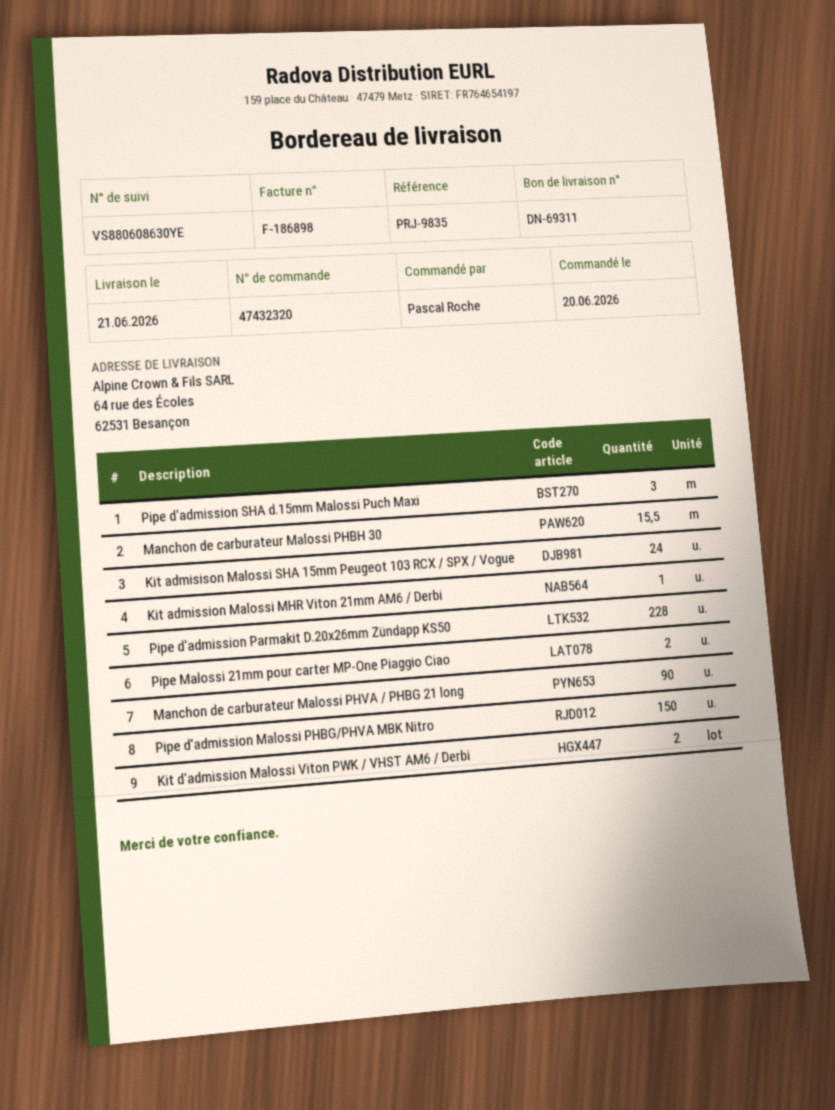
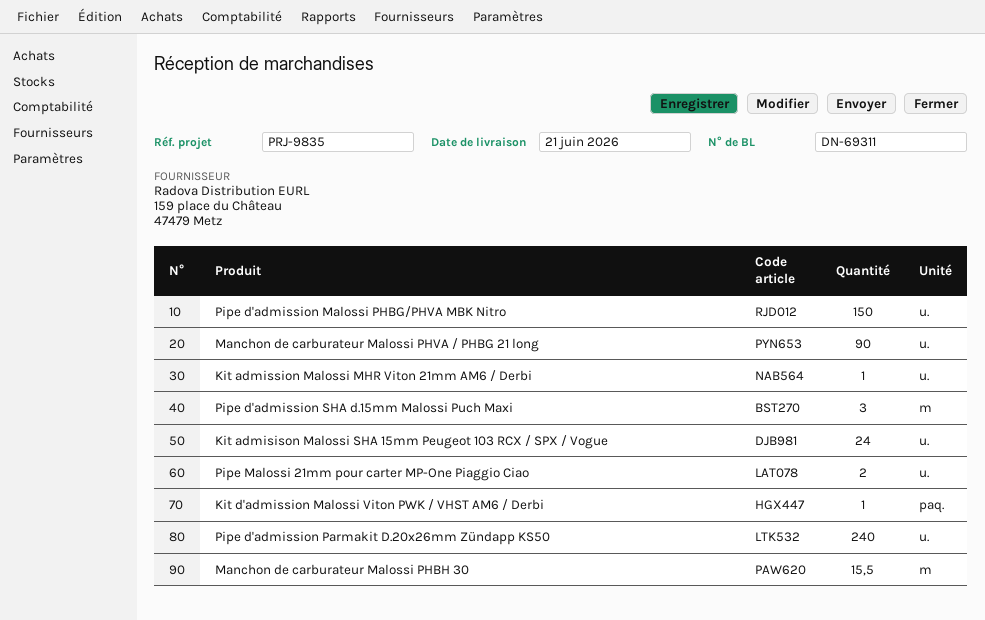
Pipe d'admission Parmakit D.20x26mm Zündapp KS50: 228 -> 240
Kit d'admission Malossi Viton PWK / VHST AM6 / Derbi: 2 -> 1

